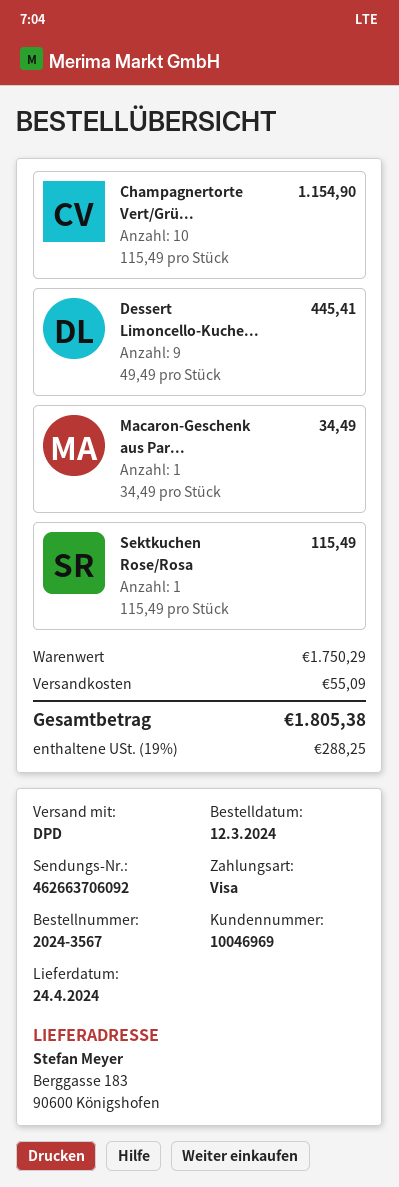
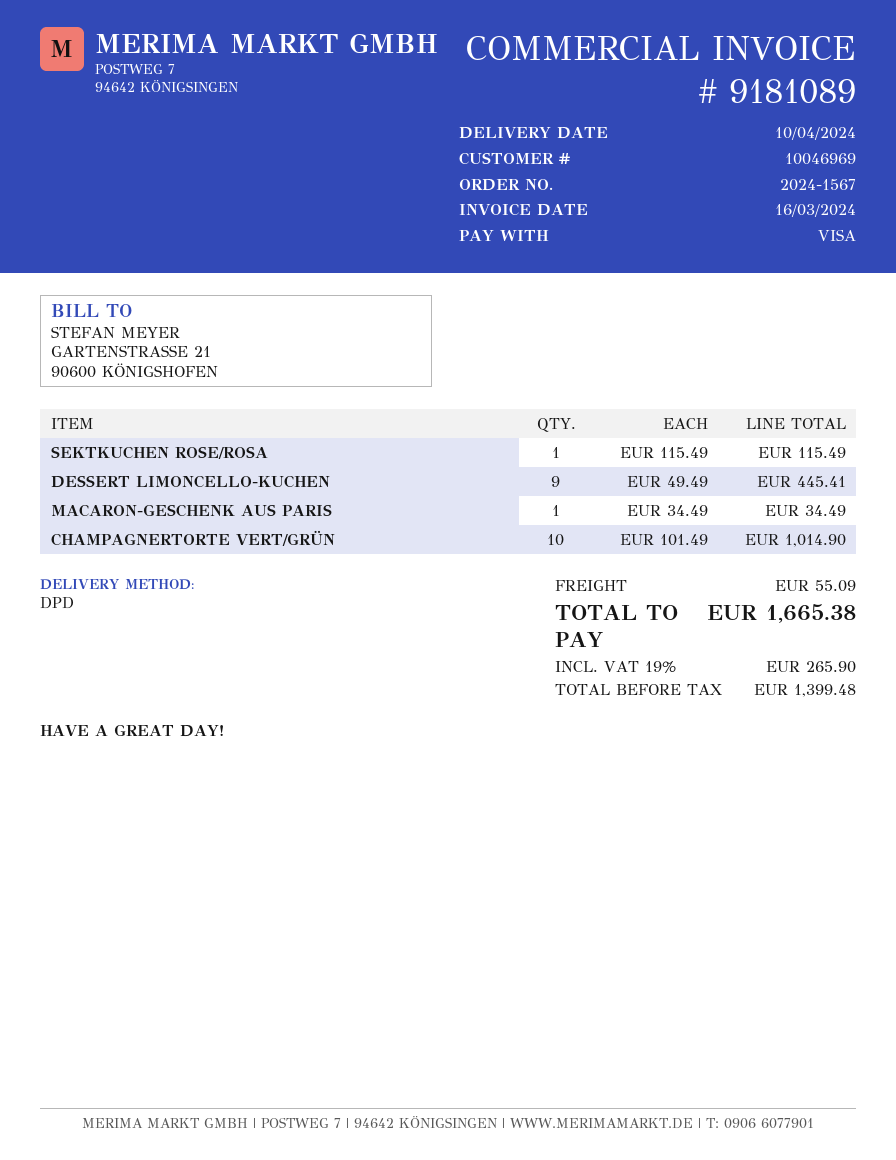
order number: 2024-3567 -> 2024-1567
delivery date: 2024-04-24 -> 2024-04-10
Champagnertorte Vert/Grü...: 10 x 115.49 = 1154.90 -> 10 x 101.49 = 1014.90
tax: 19% = 288.25 -> 19% = 265.90
total: 1805.38 -> 1665.38

